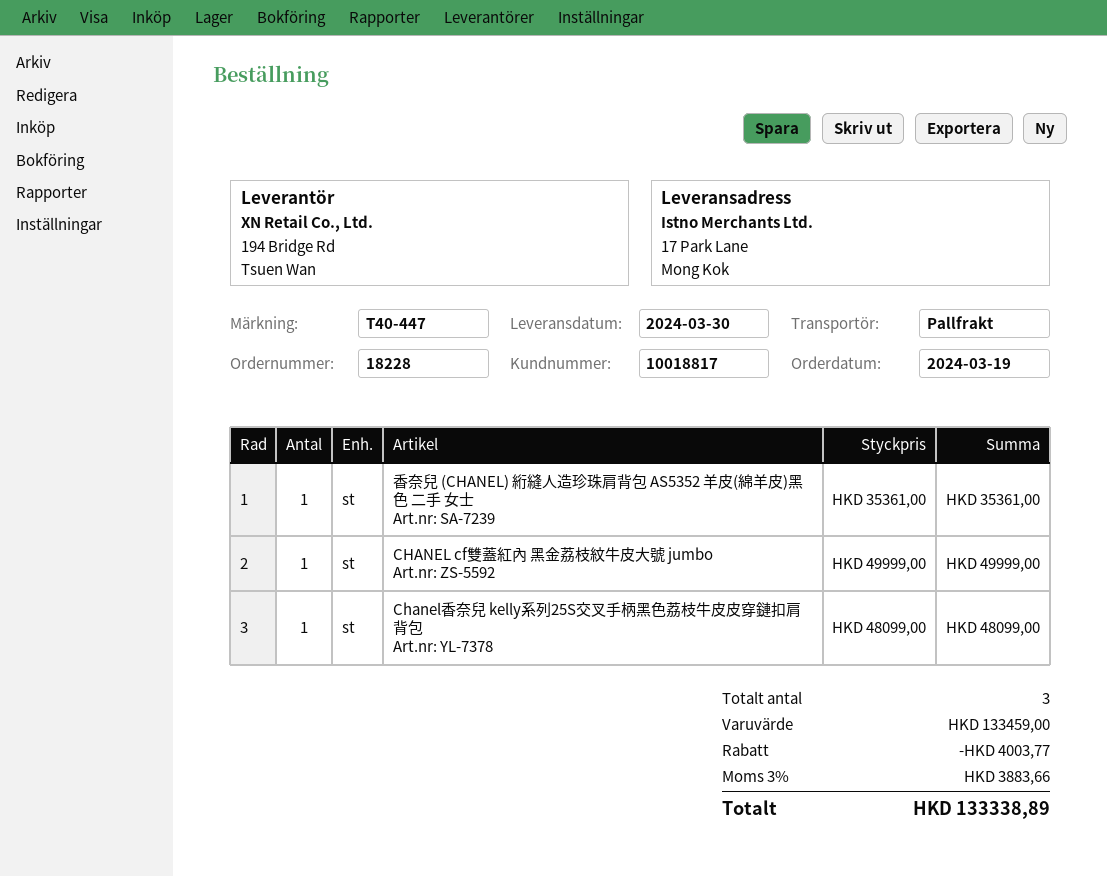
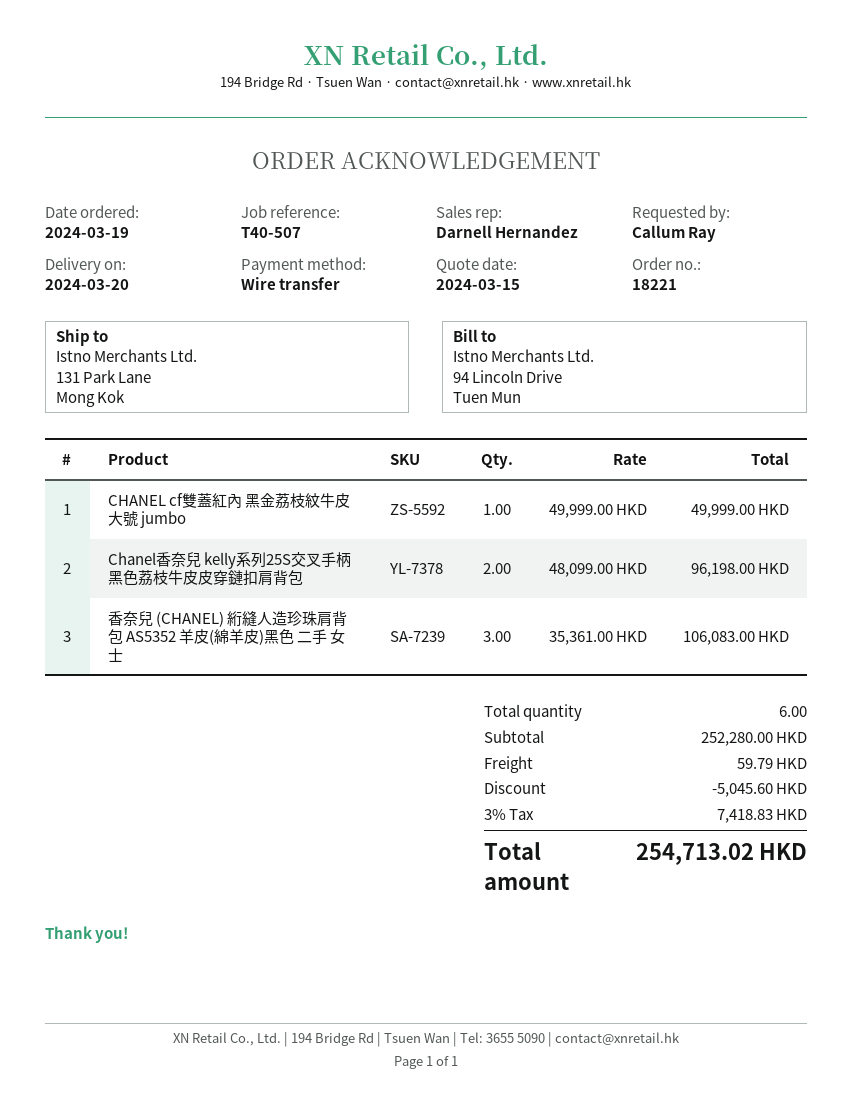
order number: 18228 -> 18221
delivery date: 2024-03-30 -> 2024-03-20
reference: T40-447 -> T40-507
ship to: 17 Park Lane, Mong Kok -> 131 Park Lane, Mong Kok
香奈兒 (CHANEL) 絎縫人造珍珠肩背包 AS5352 羊皮(綿羊皮)黑色 二手 女士: 1 x 35361.00 = 35361.00 -> 3 x 35361.00 = 106083.00
Chanel香奈兒 kelly系列25S交叉手柄黑色荔枝牛皮皮穿鏈扣肩背包: 1 x 48099.00 = 48099.00 -> 2 x 48099.00 = 96198.00
total quantity: 3 -> 6
subtotal: 133459.00 -> 252280.00
discount: 4003.77 -> 5045.60
shipping: none -> 59.79
tax: 3% = 3883.66 -> 3% = 7418.83
total: 133338.89 -> 254713.02

